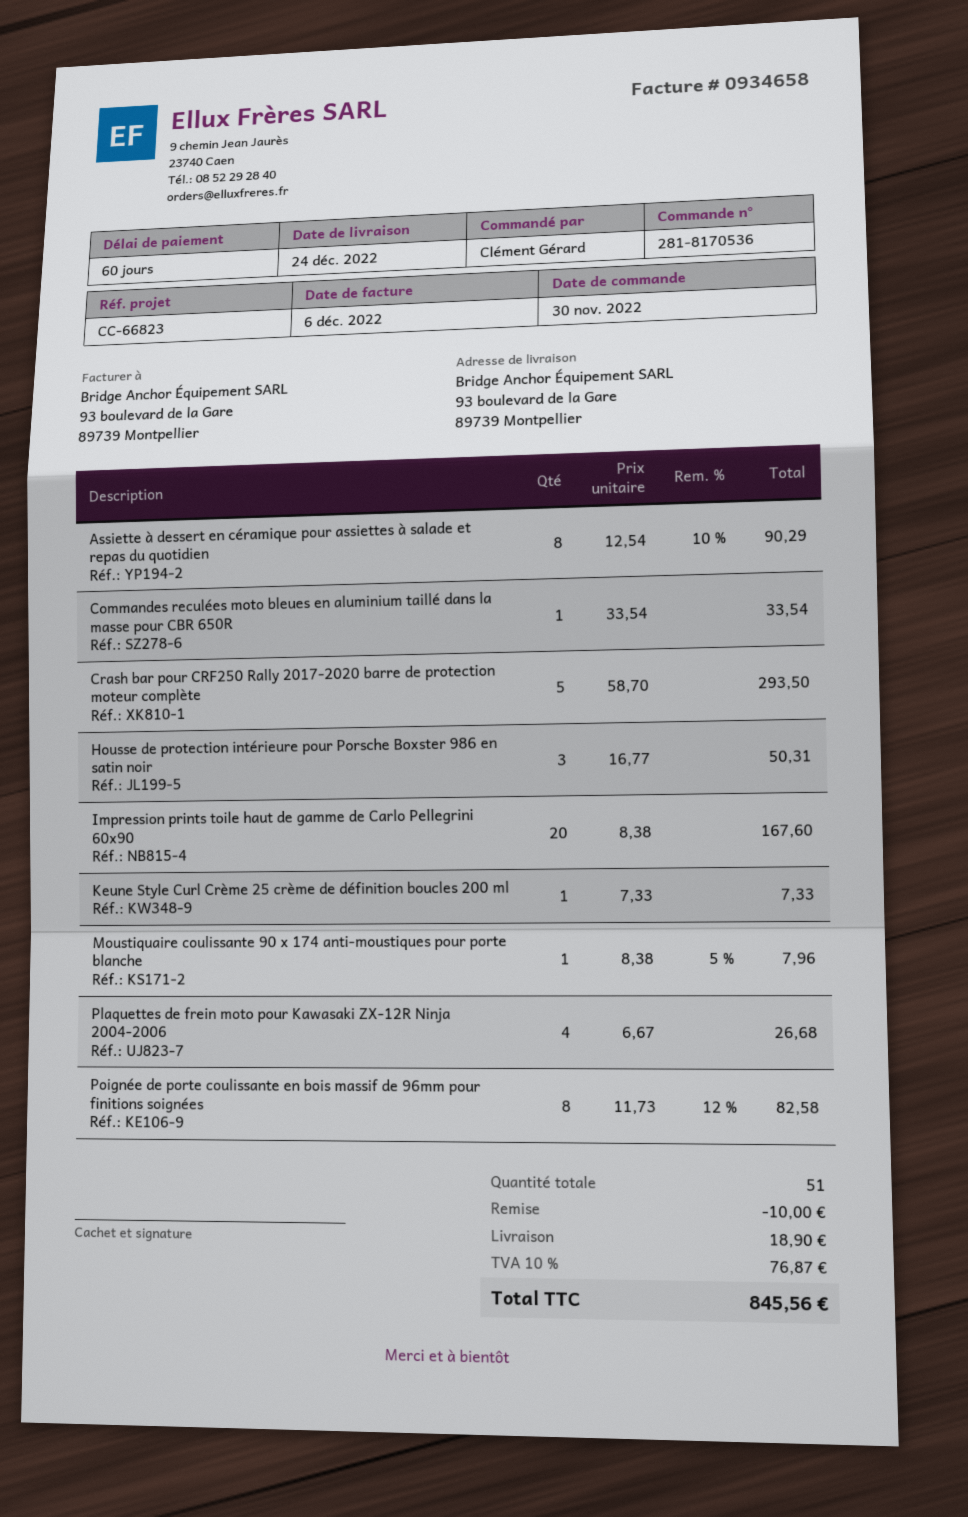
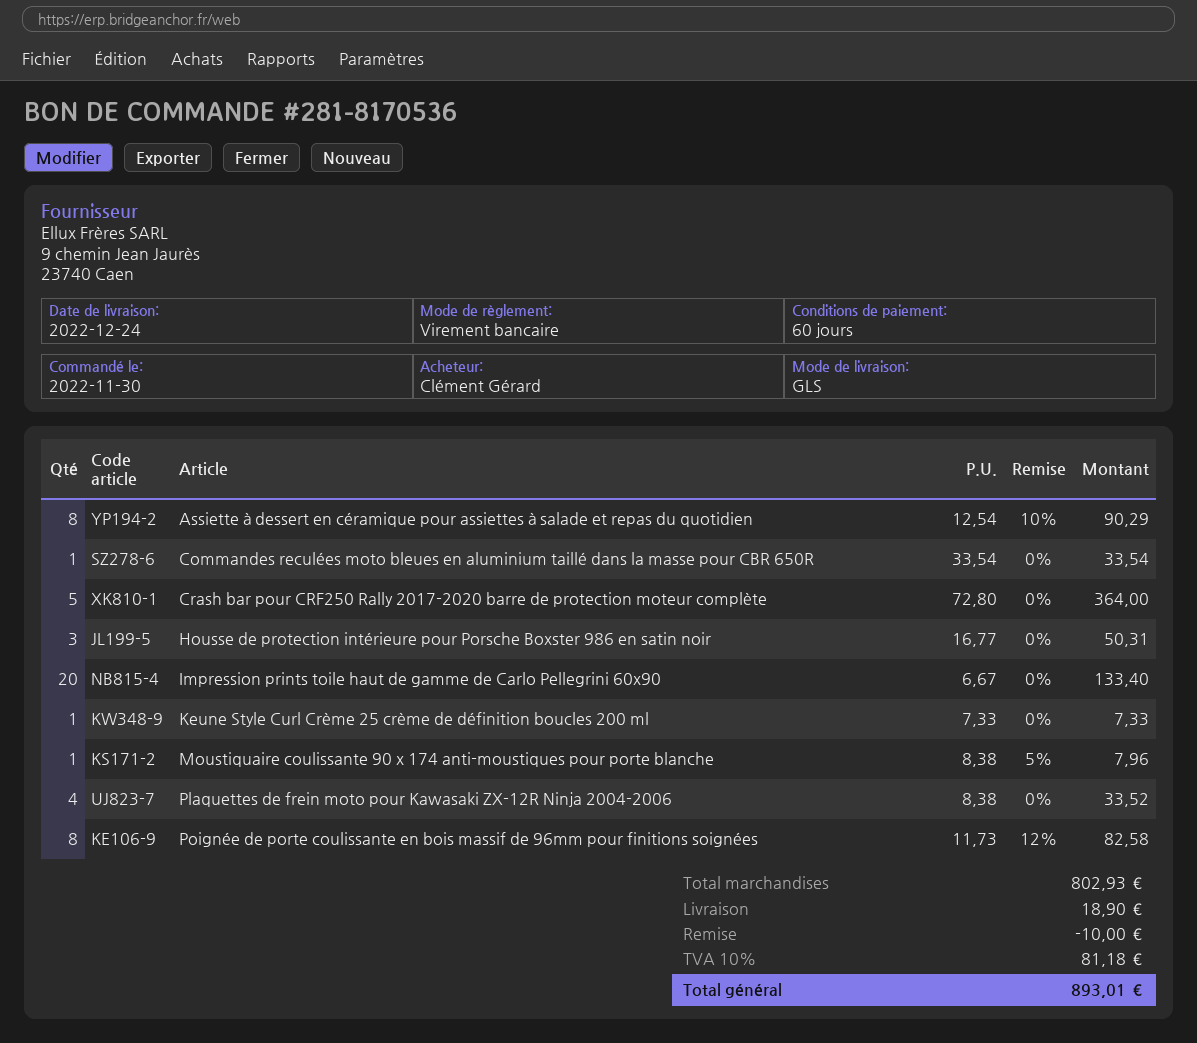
Crash bar pour CRF250 Rally 2017-2020 barre de protection moteur complète: 5 x 58.70 = 293.50 -> 5 x 72.80 = 364.00
Impression prints toile haut de gamme de Carlo Pellegrini 60x90: 20 x 8.38 = 167.60 -> 20 x 6.67 = 133.40
Plaquettes de frein moto pour Kawasaki ZX-12R Ninja 2004-2006: 4 x 6.67 = 26.68 -> 4 x 8.38 = 33.52
tax: 10% = 76.87 -> 10% = 81.18
total: 845.56 -> 893.01

